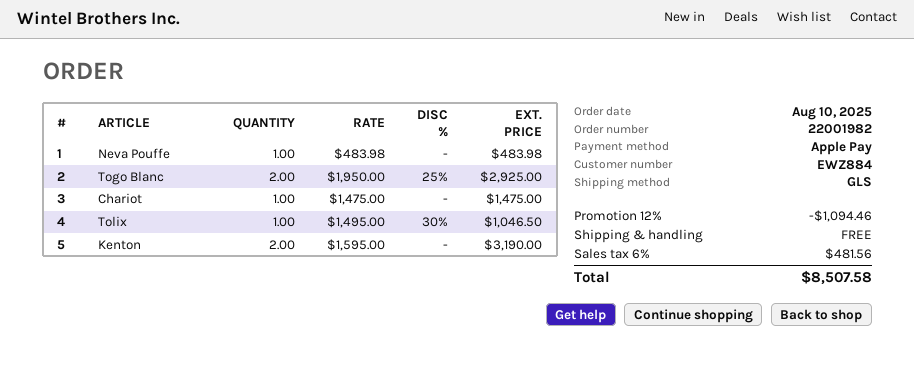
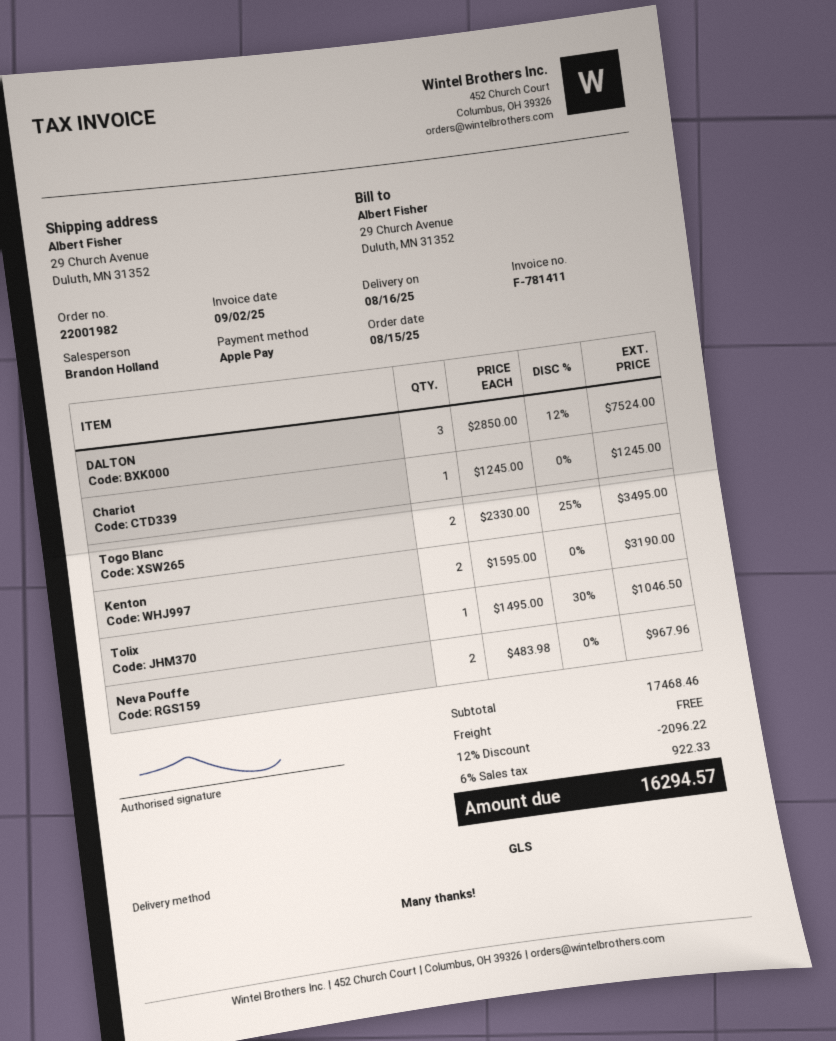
order date: 2025-08-10 -> 2025-08-15
Neva Pouffe: 1 x 483.98 = 483.98 -> 2 x 483.98 = 967.96
Togo Blanc: 2 x 1950.00 - 25% = 2925.00 -> 2 x 2330.00 - 25% = 3495.00
Chariot: 1 x 1475.00 = 1475.00 -> 1 x 1245.00 = 1245.00
DALTON: none -> 3 x 2850.00 - 12% = 7524.00
discount: 12% = 1094.46 -> 12% = 2096.22
tax: 6% = 481.56 -> 6% = 922.33
total: 8507.58 -> 16294.57

